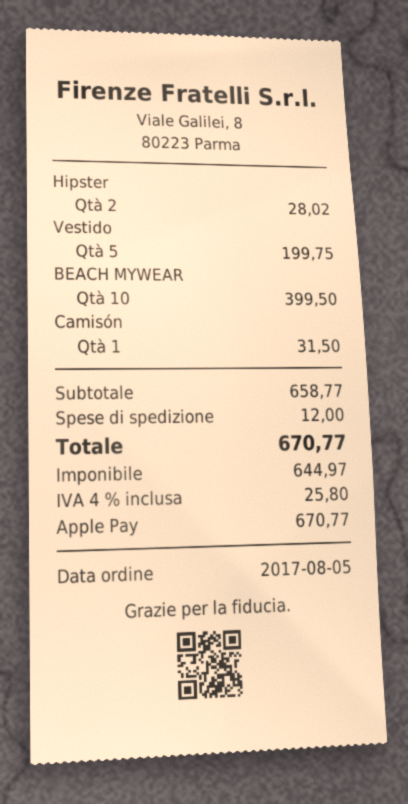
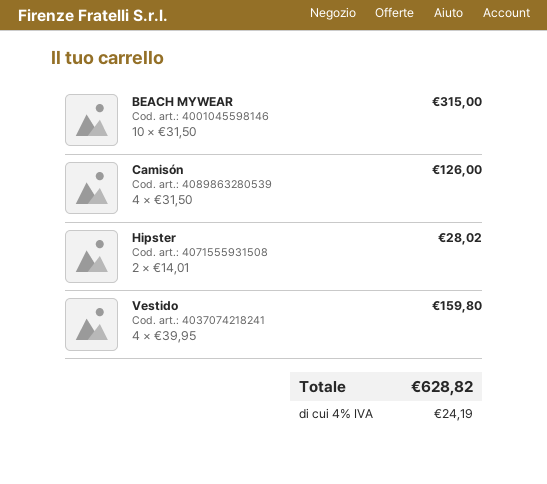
Vestido: 5 for 199.75 -> 4 for 159.80
BEACH MYWEAR: 10 for 399.50 -> 10 for 315.00
Camisón: 1 for 31.50 -> 4 for 126.00
shipping: 12.00 -> none
tax: 4% = 25.80 -> 4% = 24.19
total: 670.77 -> 628.82

